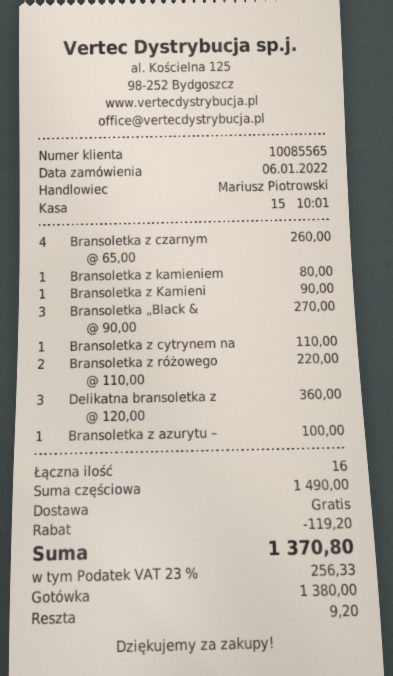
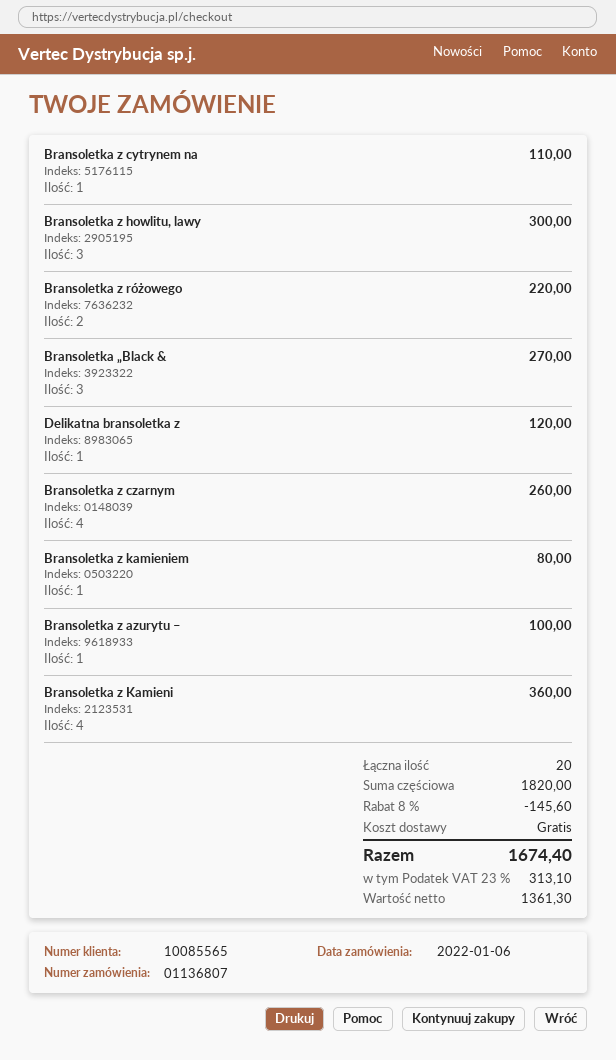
Bransoletka z Kamieni: 1 for 90.00 -> 4 for 360.00
Delikatna bransoletka z: 3 for 360.00 -> 1 for 120.00
Bransoletka z howlitu, lawy: none -> 3 for 300.00
total quantity: 16 -> 20
subtotal: 1490.00 -> 1820.00
discount: 119.20 -> 145.60
tax: 23% = 256.33 -> 23% = 313.10
total: 1370.80 -> 1674.40

